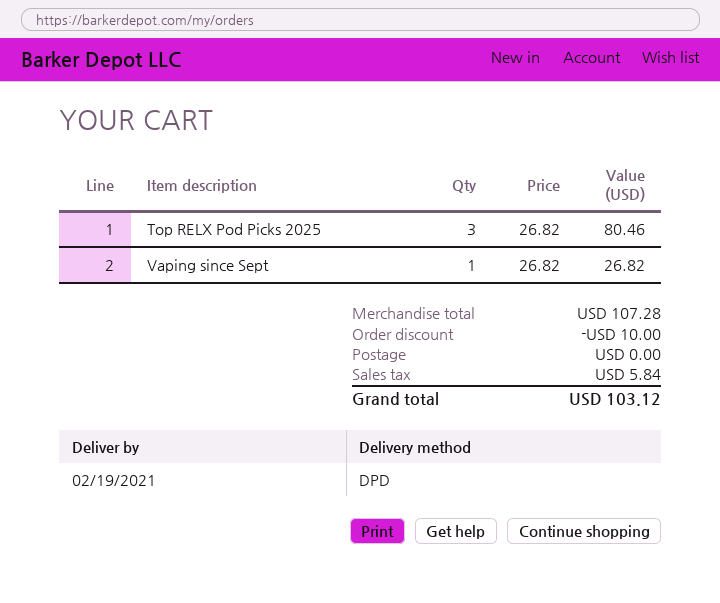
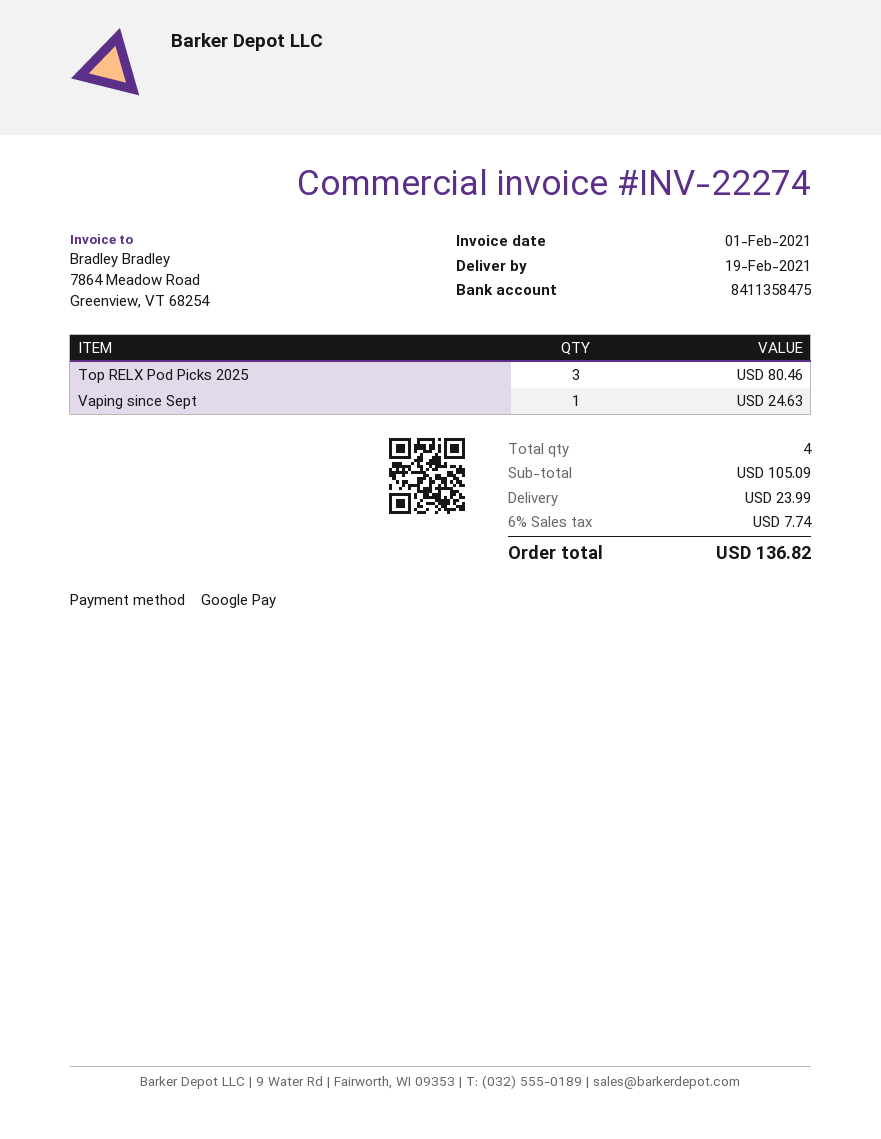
Vaping since Sept: 1 for 26.82 -> 1 for 24.63
subtotal: 107.28 -> 105.09
discount: 10.00 -> none
shipping: 0.00 -> 23.99
tax: 5.84 -> 7.74
total: 103.12 -> 136.82

